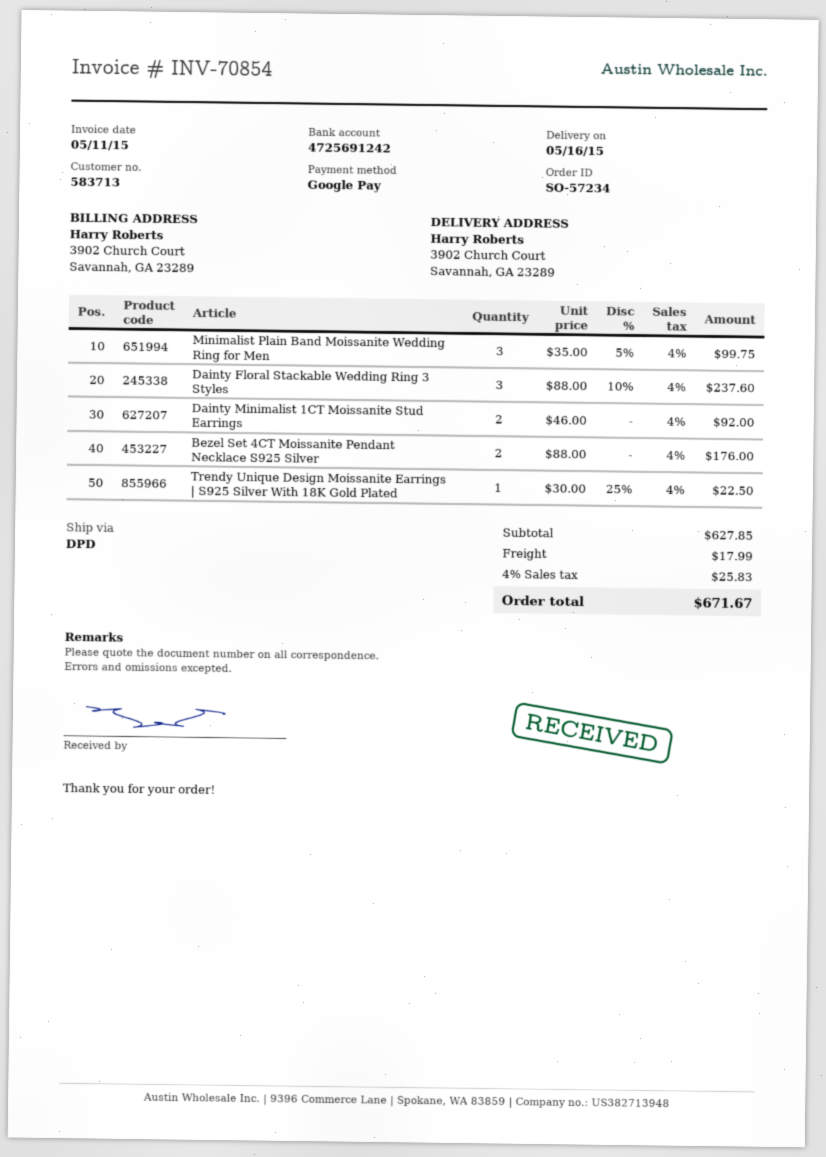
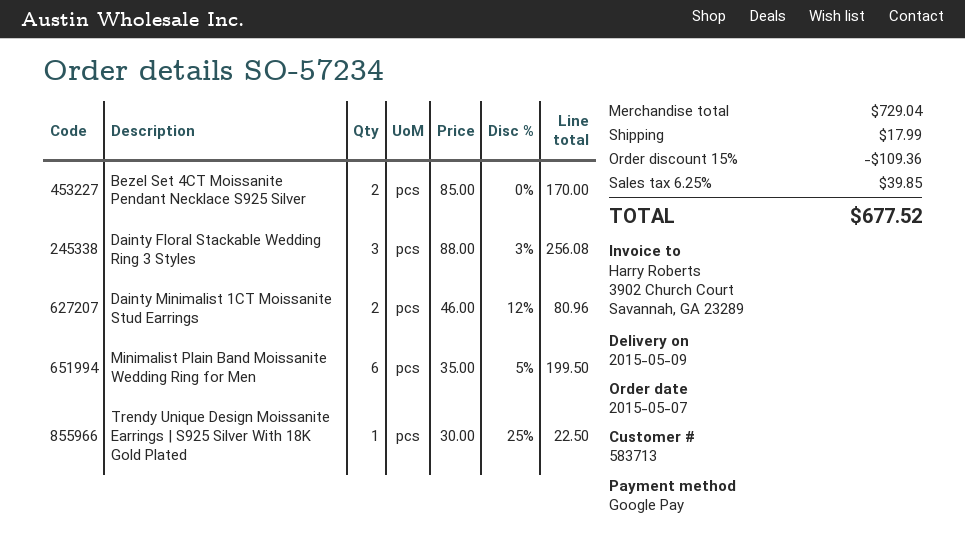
delivery date: 2015-05-16 -> 2015-05-09
Minimalist Plain Band Moissanite Wedding Ring for Men: 3 x 35.00 - 5% = 99.75 -> 6 x 35.00 - 5% = 199.50
Dainty Floral Stackable Wedding Ring 3 Styles: 3 x 88.00 - 10% = 237.60 -> 3 x 88.00 - 3% = 256.08
Dainty Minimalist 1CT Moissanite Stud Earrings: 2 x 46.00 = 92.00 -> 2 x 46.00 - 12% = 80.96
Bezel Set 4CT Moissanite Pendant Necklace S925 Silver: 2 x 88.00 = 176.00 -> 2 x 85.00 = 170.00
subtotal: 627.85 -> 729.04
discount: none -> 15% = 109.36
tax: 4% = 25.83 -> 6.25% = 39.85
total: 671.67 -> 677.52

